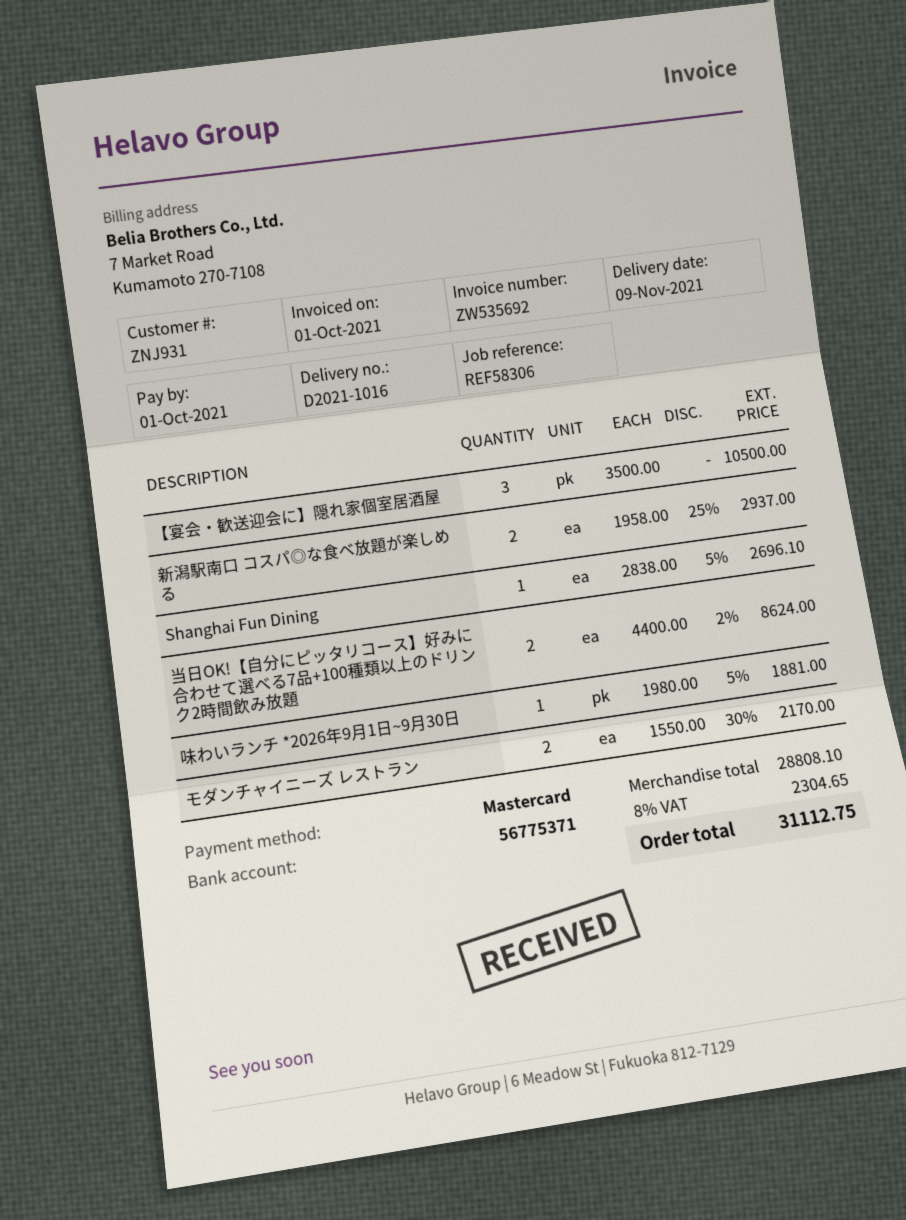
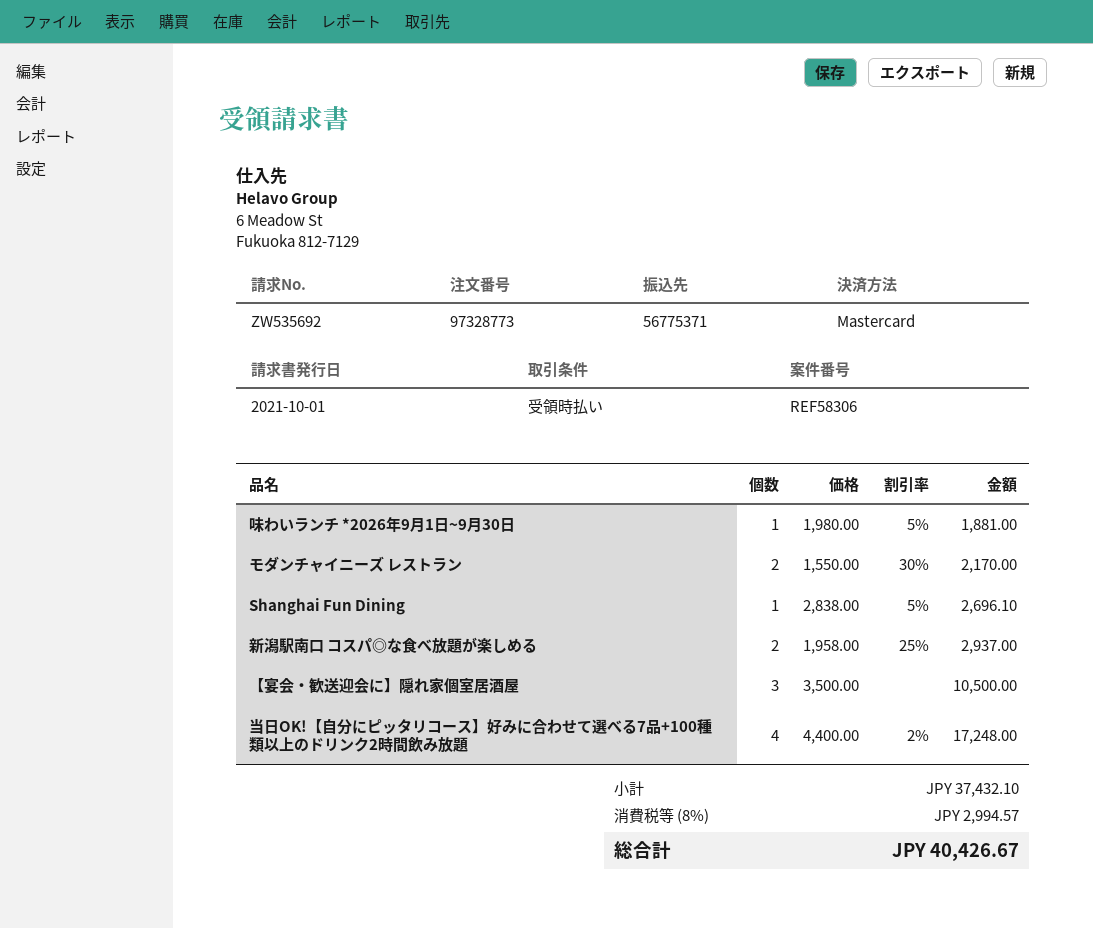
当日OK!【自分にピッタリコース】好みに合わせて選べる7品+100種類以上のドリンク2時間飲み放題: 2 x 4400.00 - 2% = 8624.00 -> 4 x 4400.00 - 2% = 17248.00
subtotal: 28808.10 -> 37432.10
tax: 8% = 2304.65 -> 8% = 2994.57
total: 31112.75 -> 40426.67

